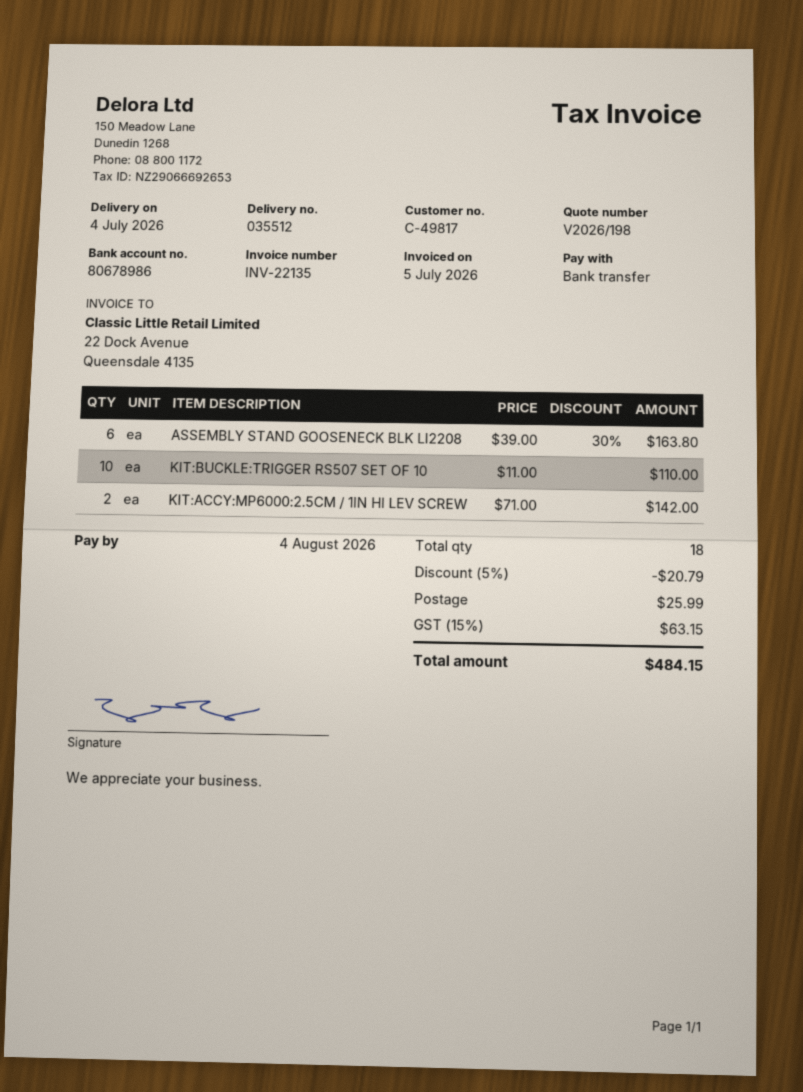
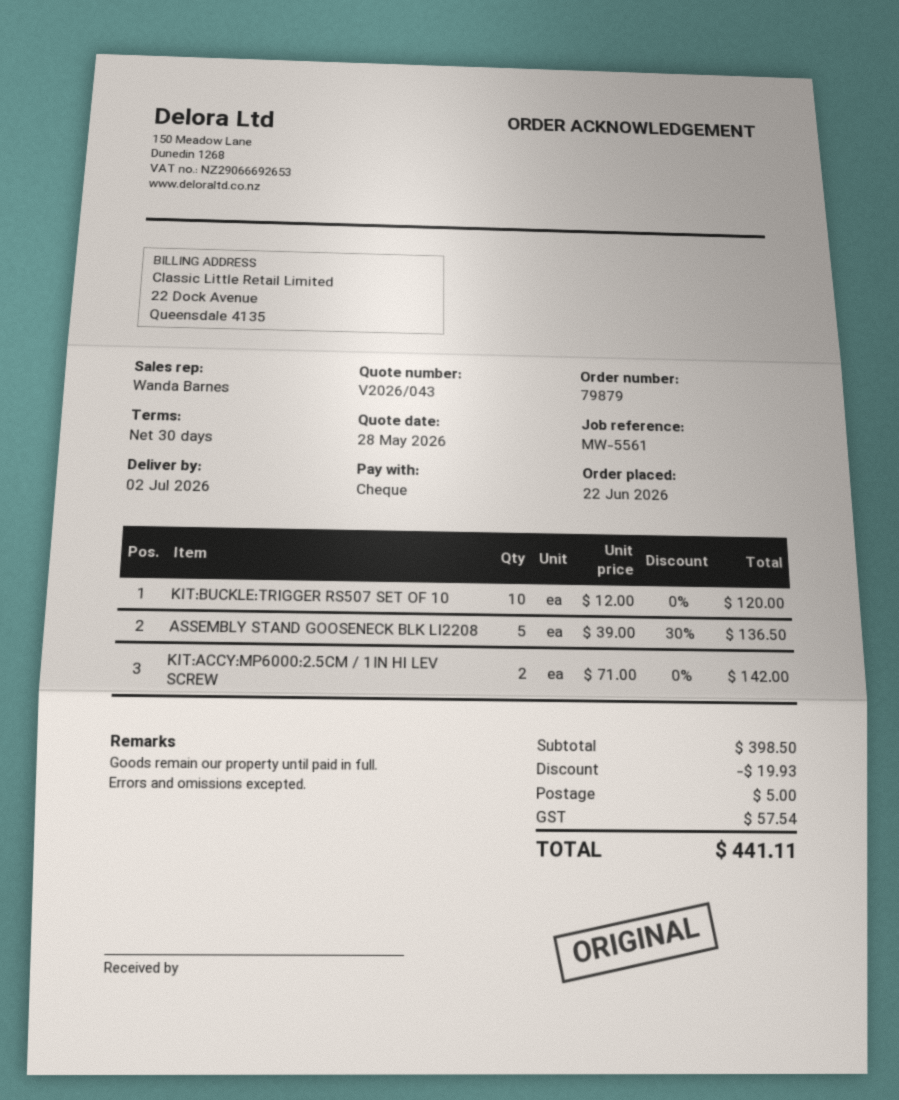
quote number: V2026/198 -> V2026/043
delivery date: 2026-07-04 -> 2026-07-02
payment method: bank transfer -> cheque
ASSEMBLY STAND GOOSENECK BLK LI2208: 6 x 39.00 - 30% = 163.80 -> 5 x 39.00 - 30% = 136.50
KIT:BUCKLE:TRIGGER RS507 SET OF 10: 10 x 11.00 = 110.00 -> 10 x 12.00 = 120.00
discount: 20.79 -> 19.93
shipping: 25.99 -> 5.00
tax: 63.15 -> 57.54
total: 484.15 -> 441.11

